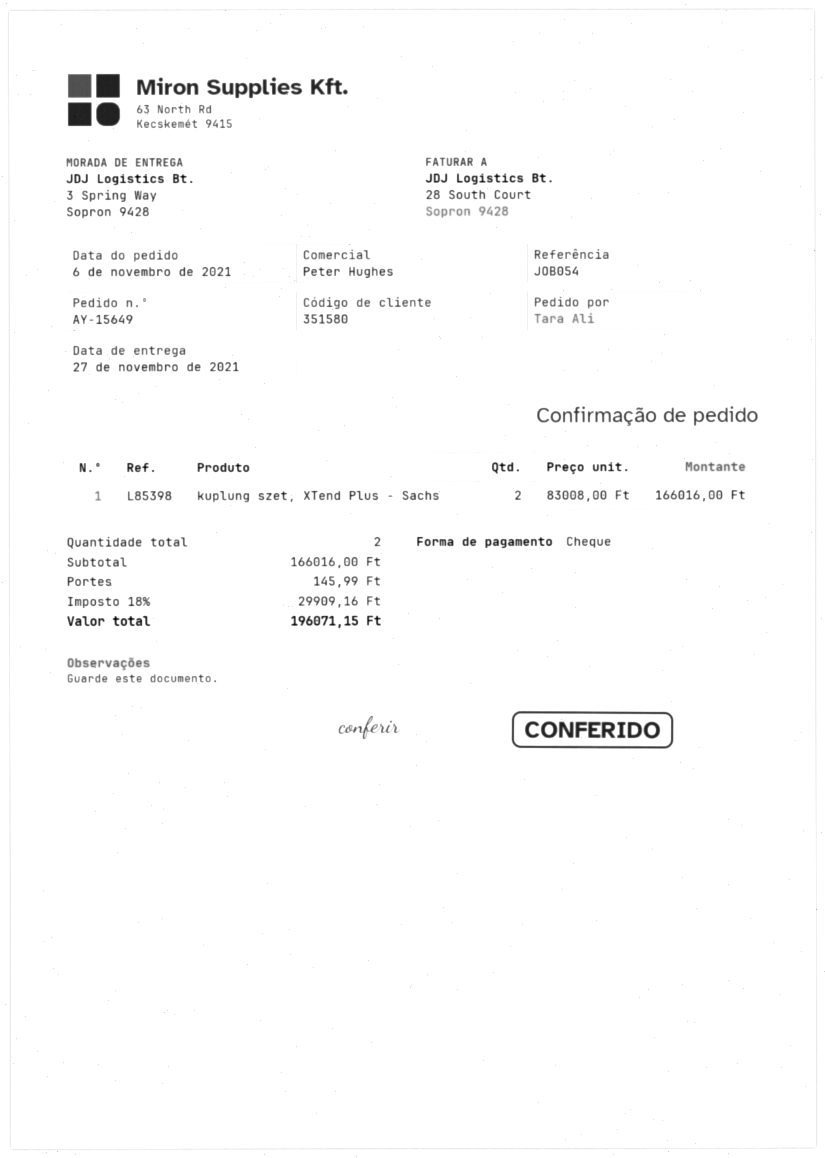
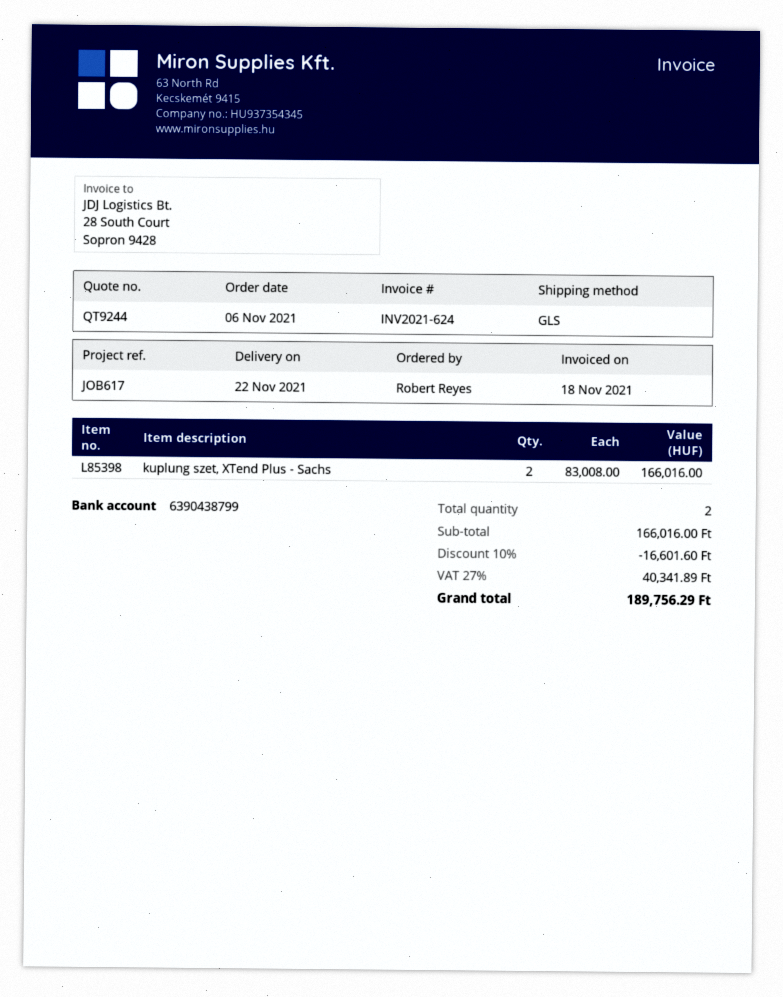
delivery date: 2021-11-27 -> 2021-11-22
reference: JOB054 -> JOB617
ordered by: Tara Ali -> Robert Reyes
discount: none -> 10% = 16601.60
shipping: 145.99 -> none
tax: 18% = 29909.16 -> 27% = 40341.89
total: 196071.15 -> 189756.29

